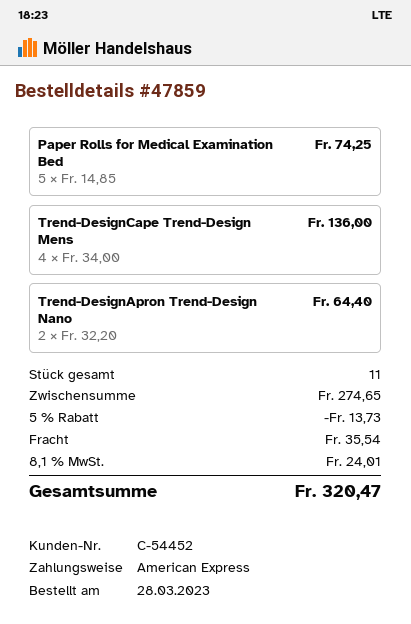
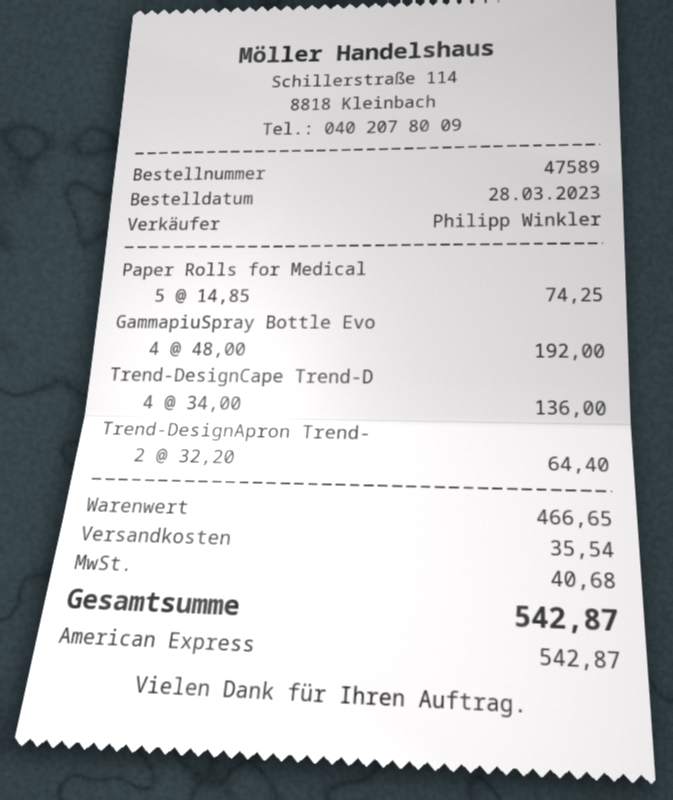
order number: 47859 -> 47589
GammapiuSpray Bottle Evo: none -> 4 x 48.00 = 192.00
subtotal: 274.65 -> 466.65
discount: 5% = 13.73 -> none
tax: 24.01 -> 40.68
total: 320.47 -> 542.87

